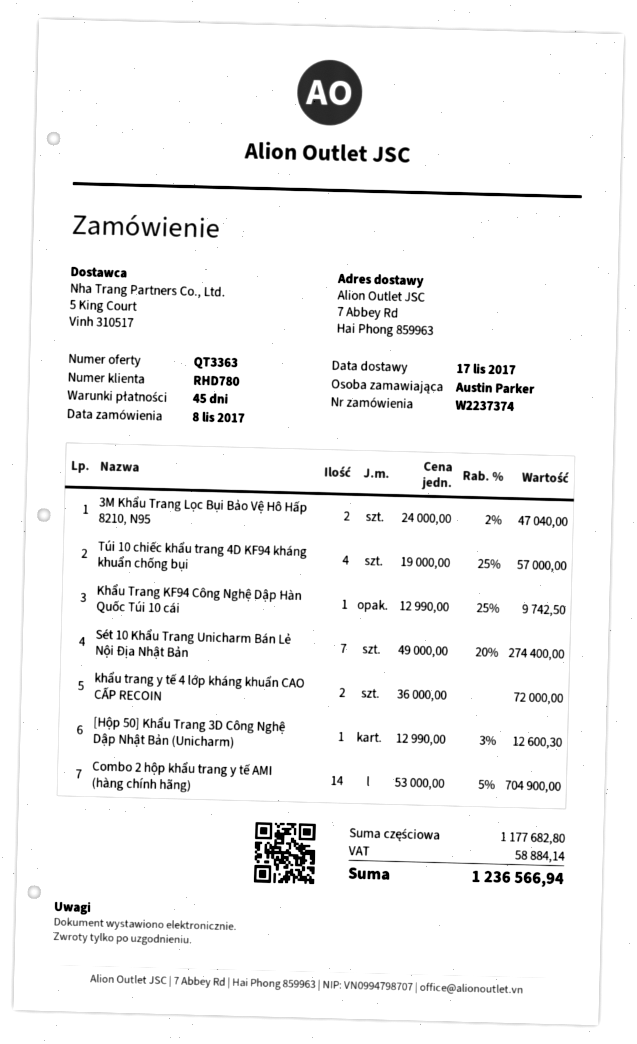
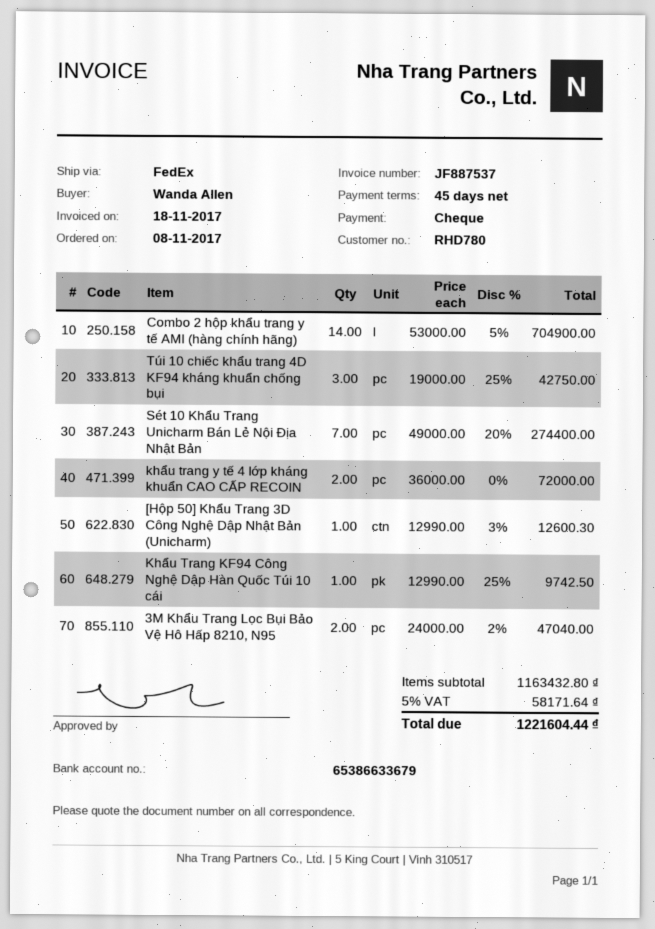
ordered by: Austin Parker -> Wanda Allen
Túi 10 chiếc khẩu trang 4D KF94 kháng khuẩn chống bụi: 4 x 19000.00 - 25% = 57000.00 -> 3 x 19000.00 - 25% = 42750.00
subtotal: 1177682.80 -> 1163432.80
tax: 58884.14 -> 58171.64
total: 1236566.94 -> 1221604.44

